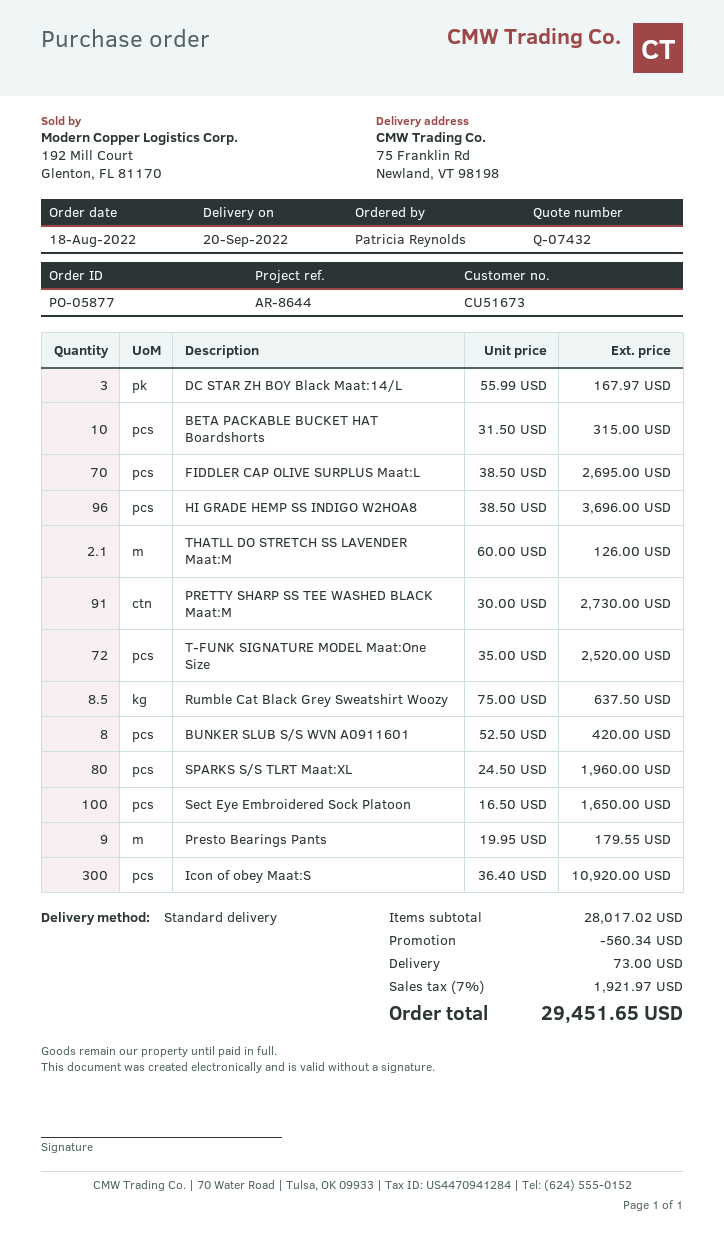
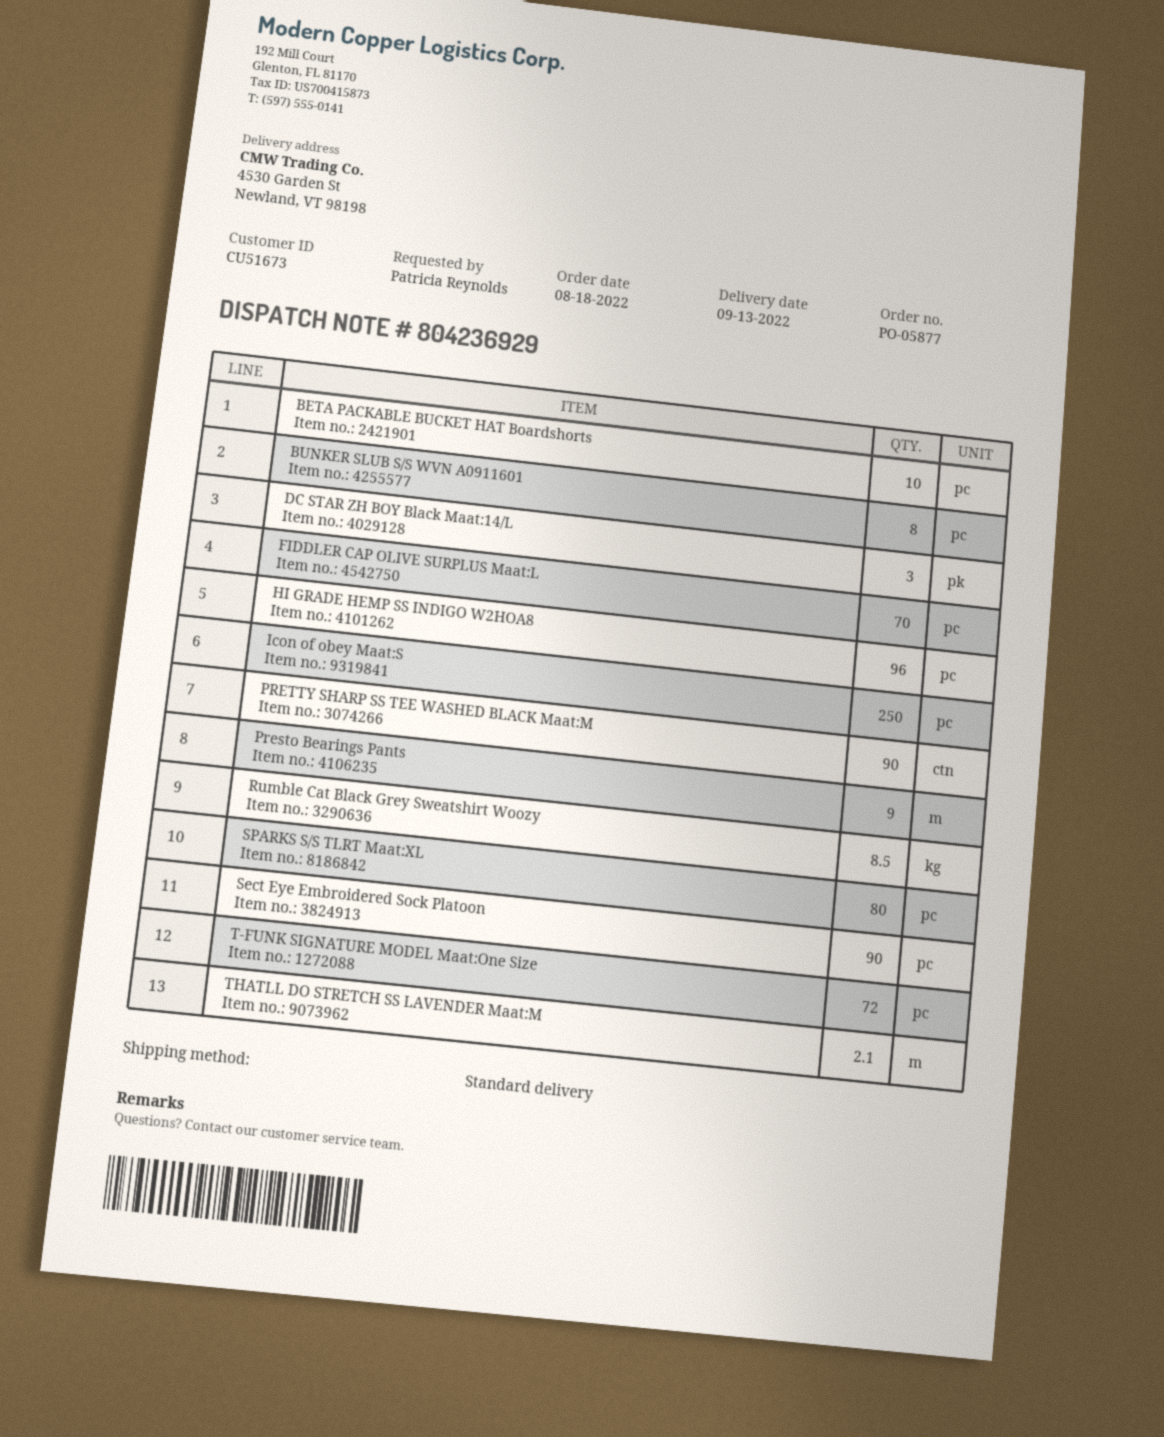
delivery date: 2022-09-20 -> 2022-09-13
ship to: 75 Franklin Rd, Newland, VT 98198 -> 4530 Garden St, Newland, VT 98198
PRETTY SHARP SS TEE WASHED BLACK Maat:M: 91 -> 90
Sect Eye Embroidered Sock Platoon: 100 -> 90
Icon of obey Maat:S: 300 -> 250

